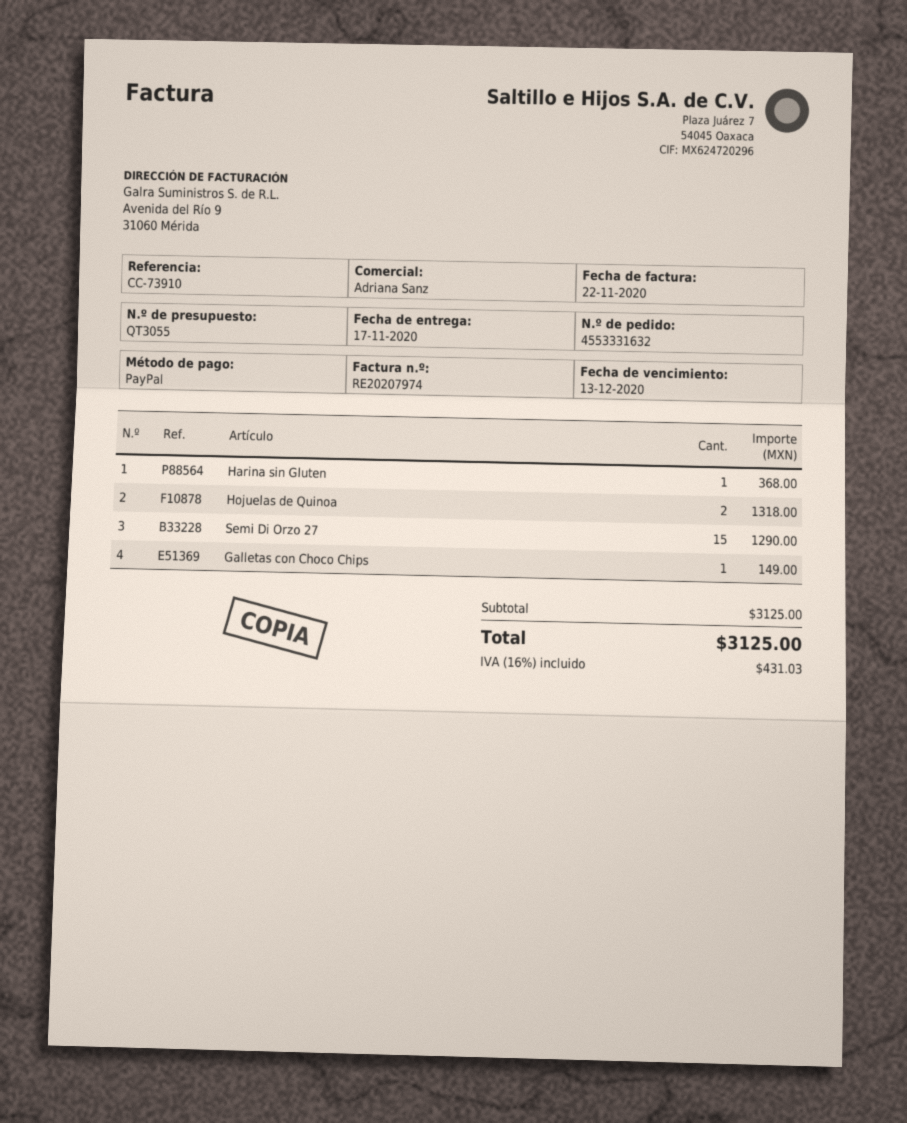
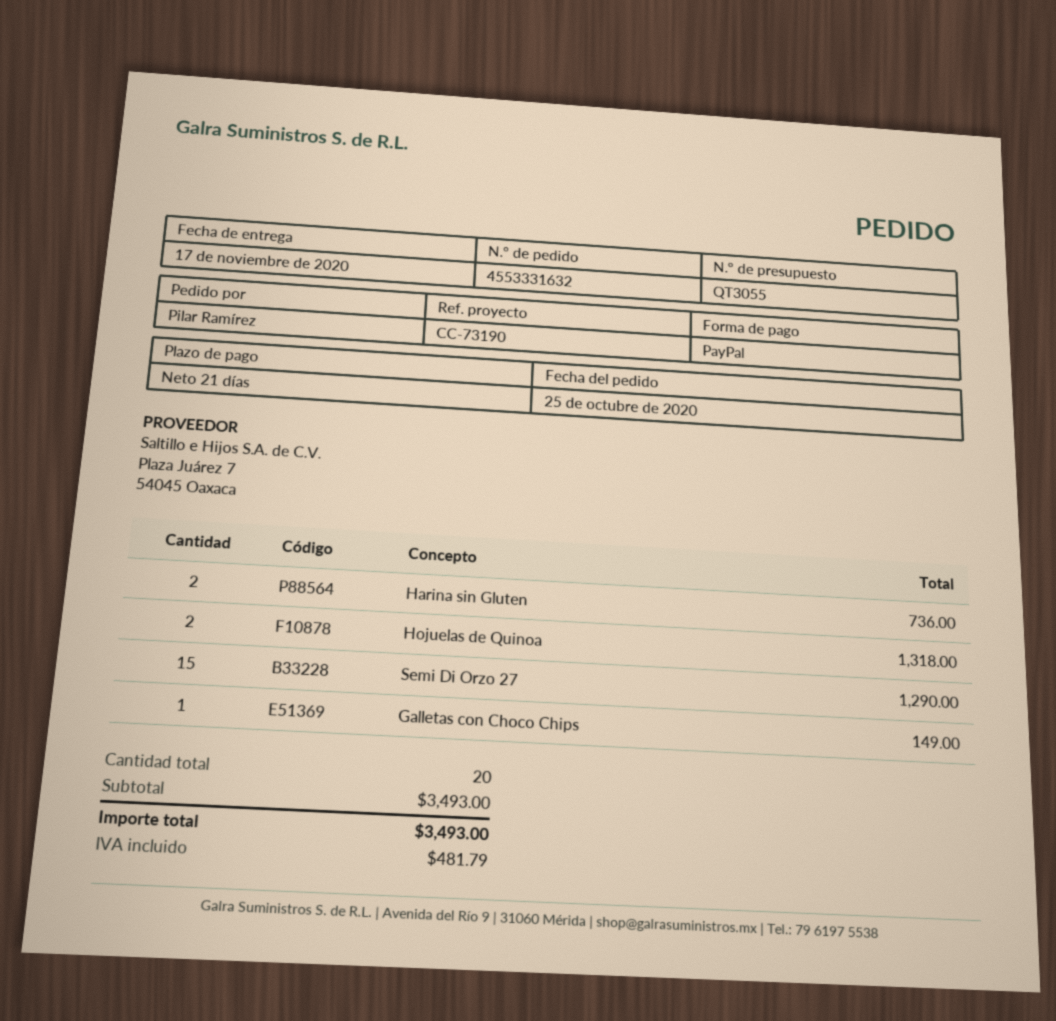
reference: CC-73910 -> CC-73190
Harina sin Gluten: 1 for 368.00 -> 2 for 736.00
subtotal: 3125.00 -> 3493.00
tax: 431.03 -> 481.79
total: 3125.00 -> 3493.00

